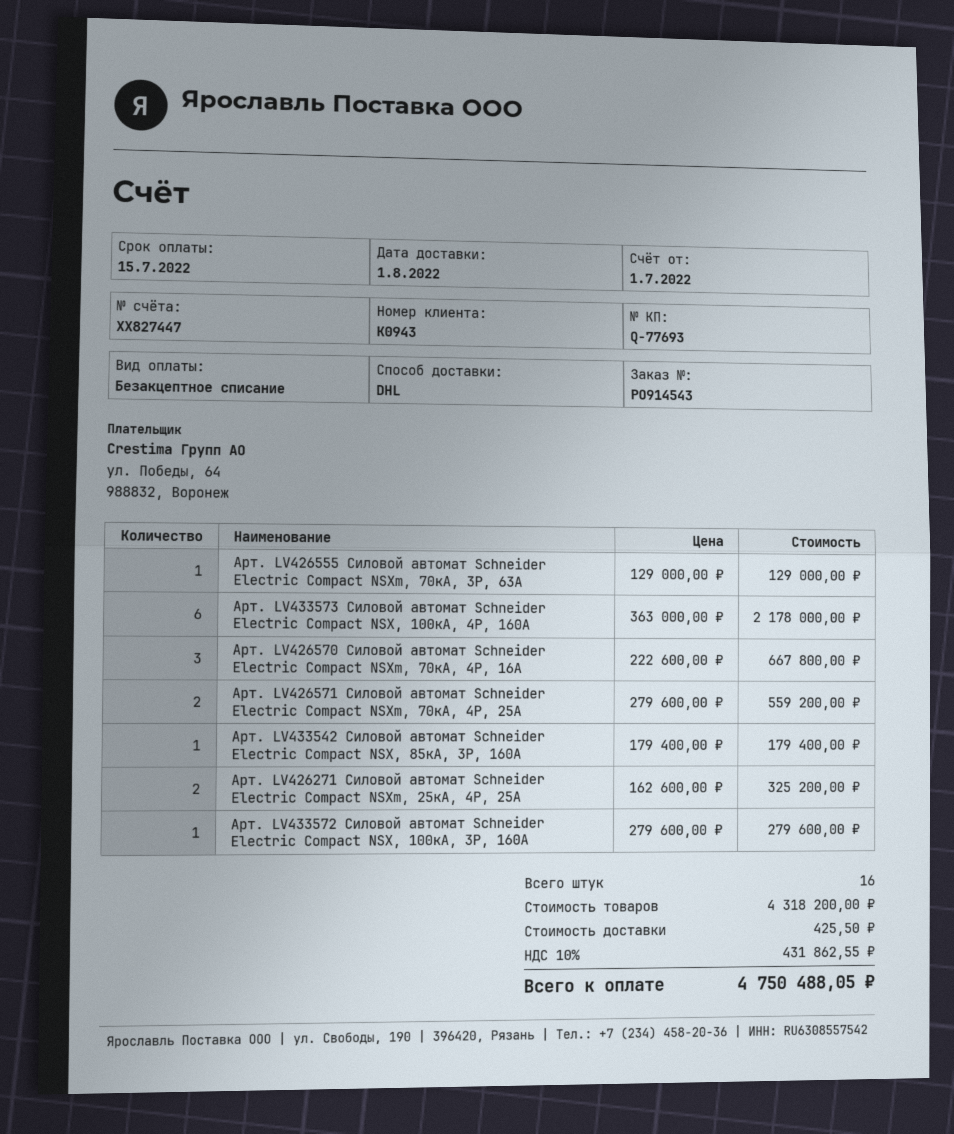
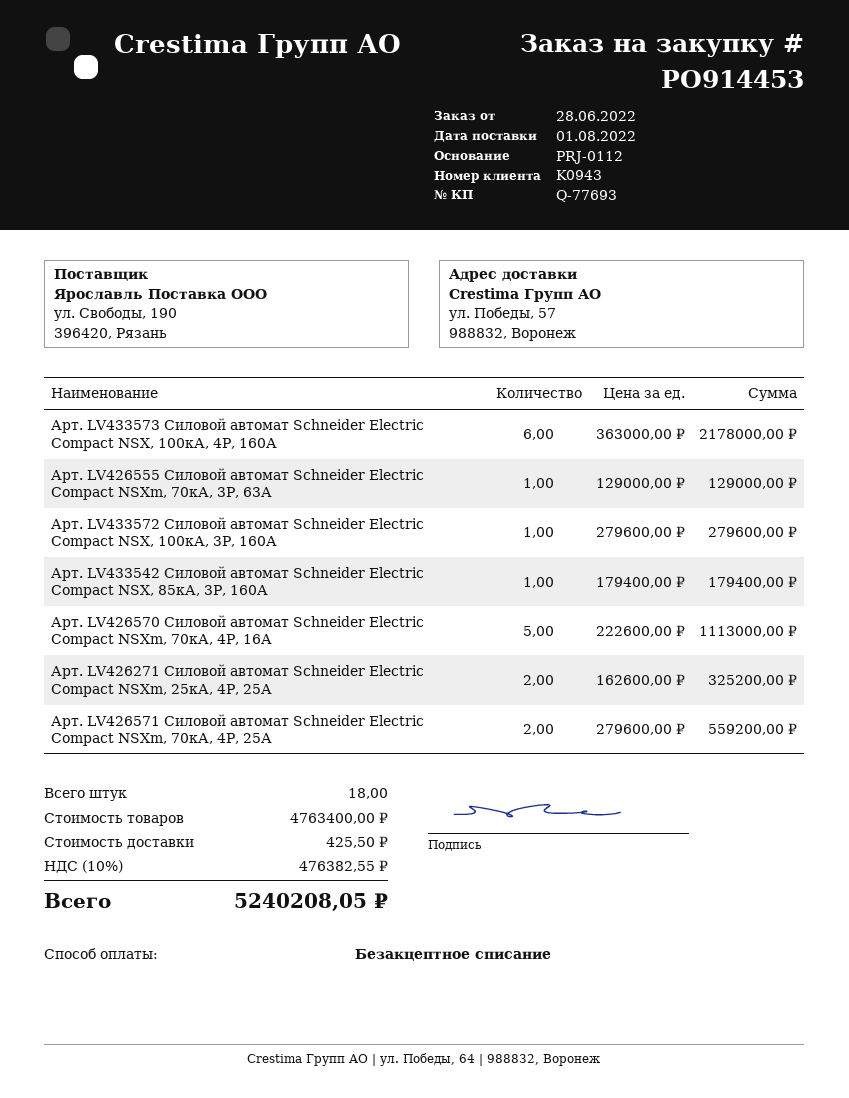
order number: PO914543 -> PO914453
Арт. LV426570 Силовой автомат Schneider Electric Compact NSXm, 70кА, 4P, 16А: 3 x 222600.00 = 667800.00 -> 5 x 222600.00 = 1113000.00
total quantity: 16 -> 18
subtotal: 4318200.00 -> 4763400.00
tax: 10% = 431862.55 -> 10% = 476382.55
total: 4750488.05 -> 5240208.05

